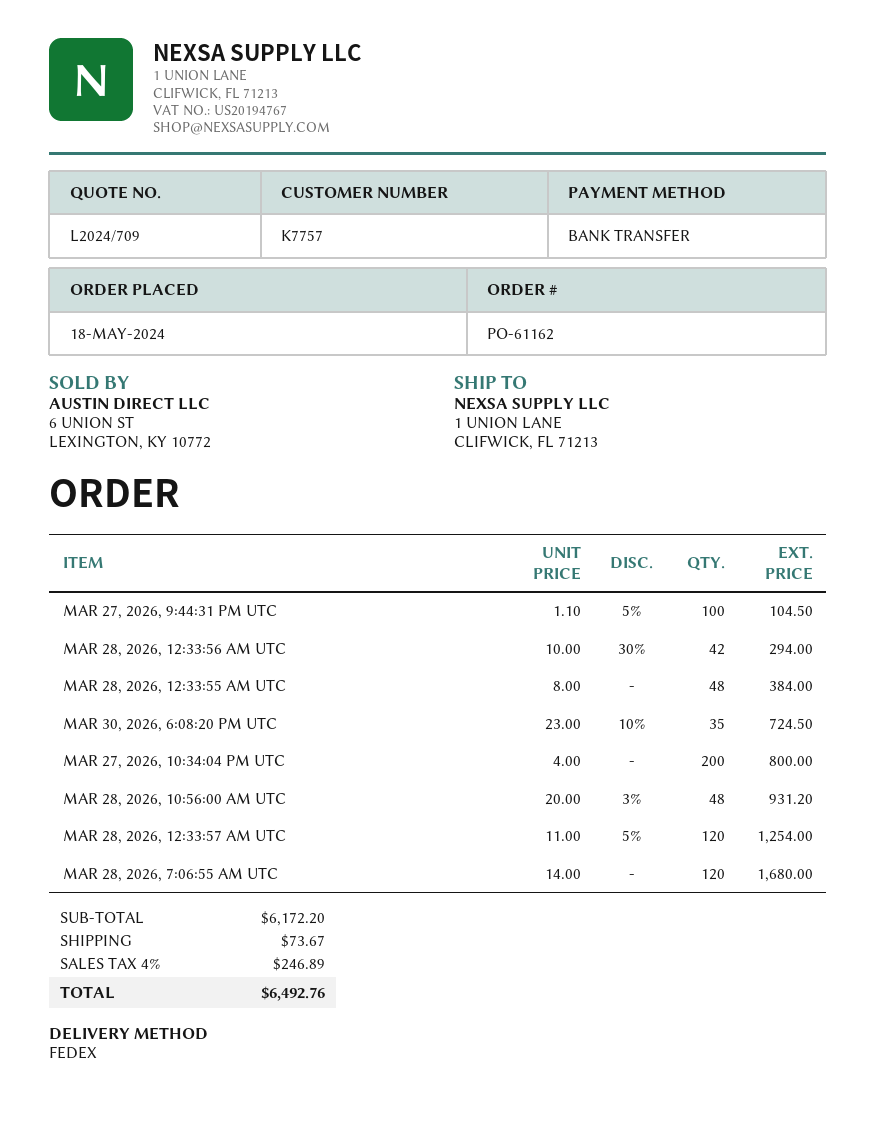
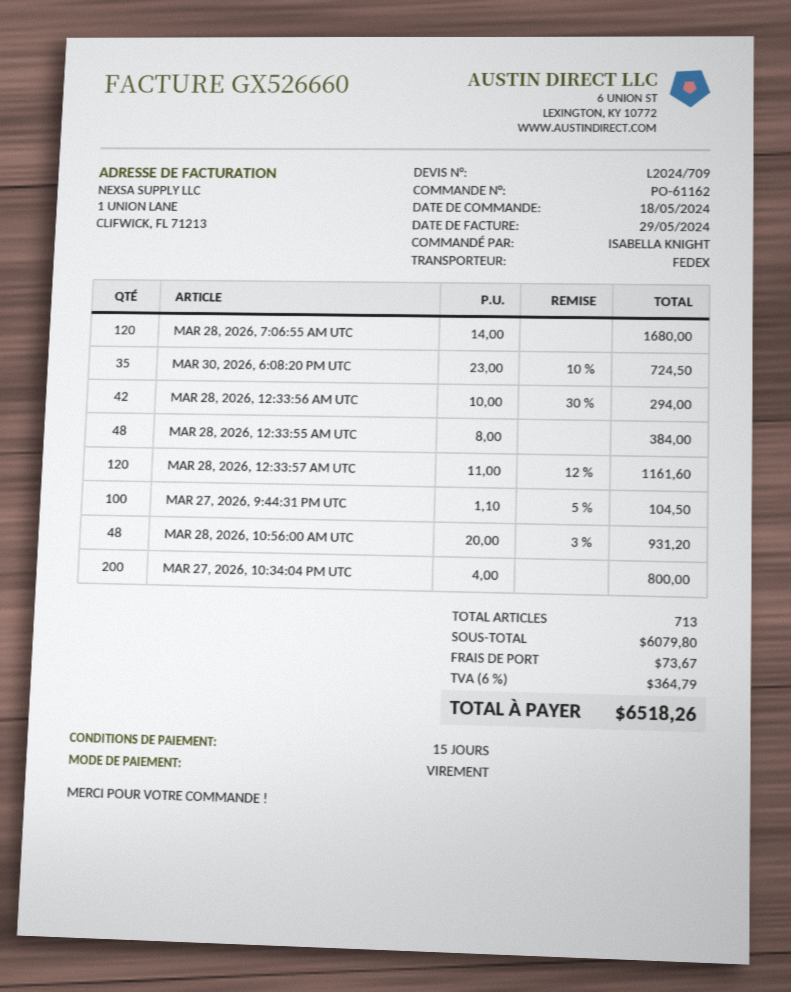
MAR 28, 2026, 12:33:57 AM UTC: 120 x 11.00 - 5% = 1254.00 -> 120 x 11.00 - 12% = 1161.60
subtotal: 6172.20 -> 6079.80
tax: 4% = 246.89 -> 6% = 364.79
total: 6492.76 -> 6518.26

